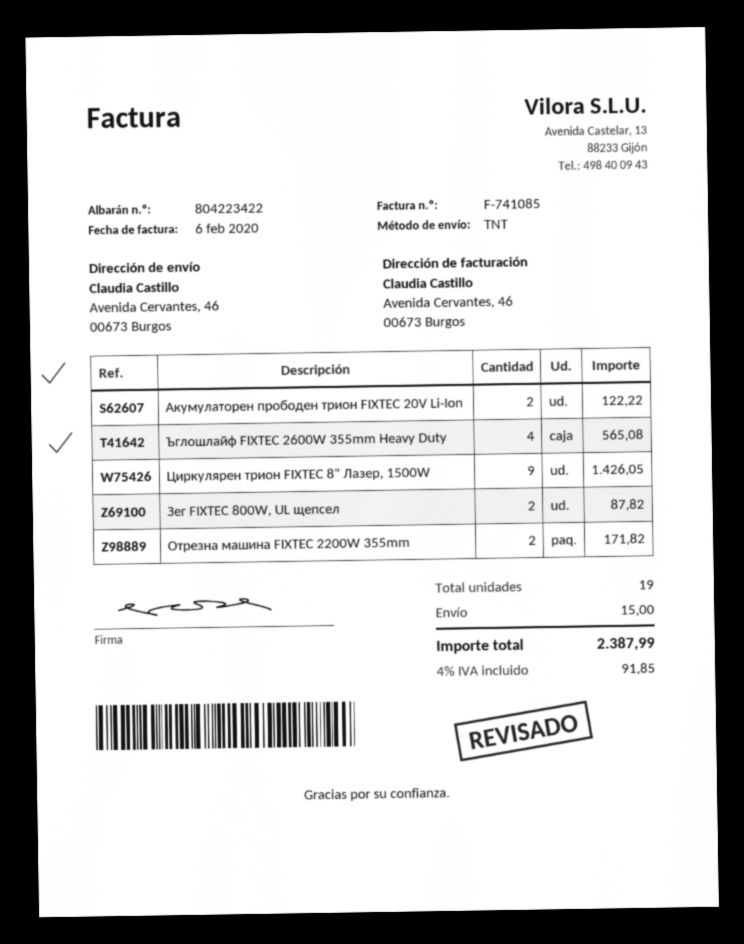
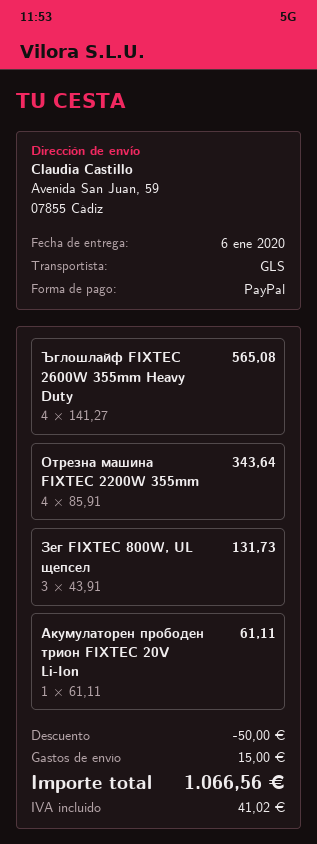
shipping method: TNT -> GLS
ship to: Avenida Cervantes, 46, 00673 Burgos -> Avenida San Juan, 59, 07855 Cádiz
Акумулаторен прободен трион FIXTEC 20V Li-Ion: 2 for 122.22 -> 1 for 61.11
Циркулярен трион FIXTEC 8" Лазер, 1500W: 9 for 1426.05 -> none
Зег FIXTEC 800W, UL щепсел: 2 for 87.82 -> 3 for 131.73
Отрезна машина FIXTEC 2200W 355mm: 2 for 171.82 -> 4 for 343.64
discount: none -> 50.00
tax: 91.85 -> 41.02
total: 2387.99 -> 1066.56

